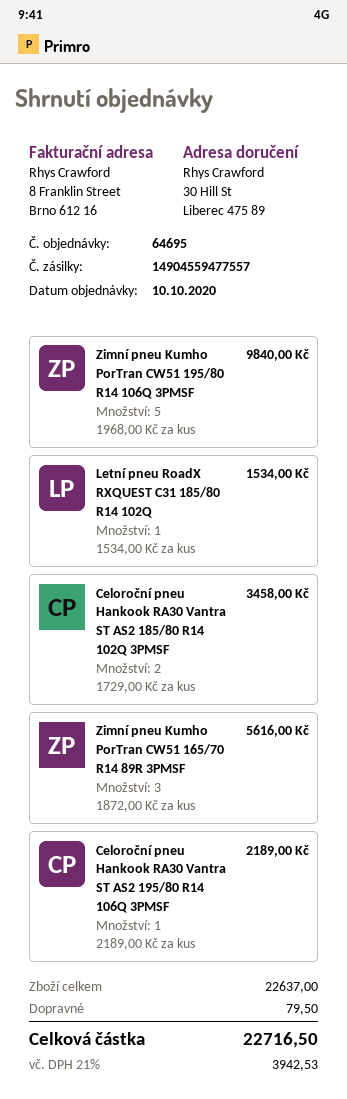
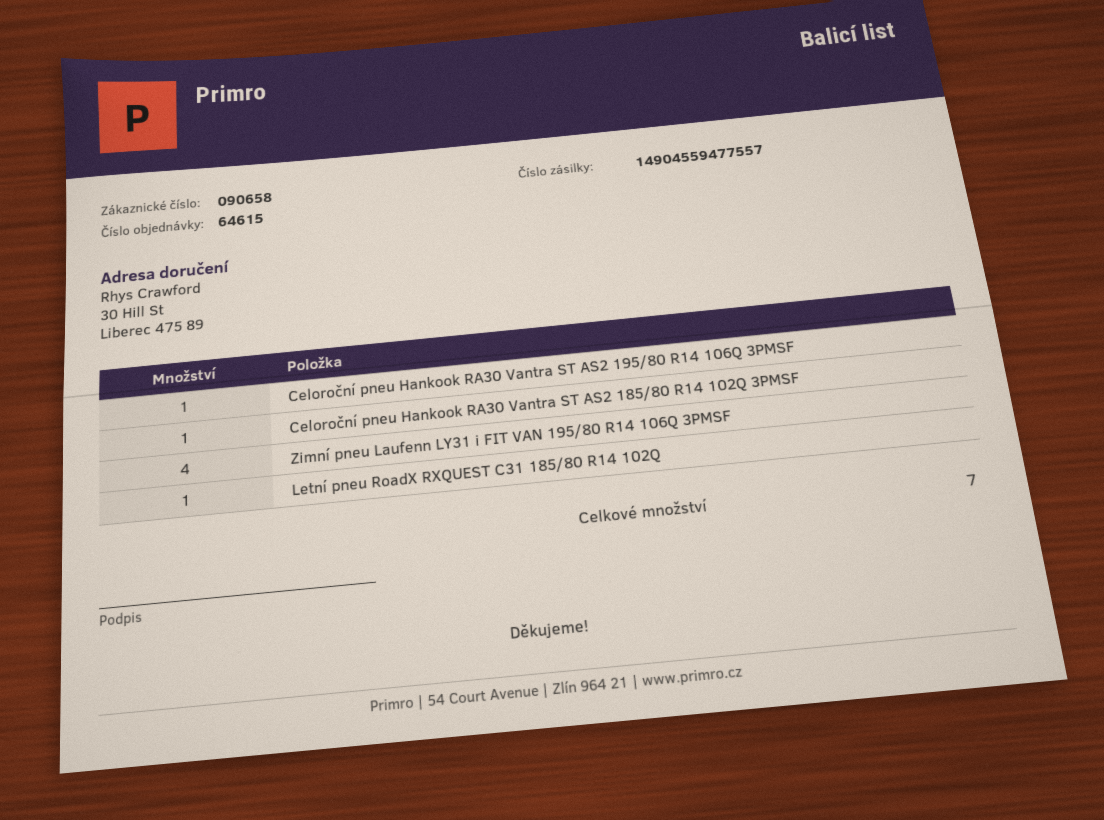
order number: 64695 -> 64615
Zimní pneu Kumho PorTran CW51 195/80 R14 106Q 3PMSF: 5 -> none
Celoroční pneu Hankook RA30 Vantra ST AS2 185/80 R14 102Q 3PMSF: 2 -> 1
Zimní pneu Kumho PorTran CW51 165/70 R14 89R 3PMSF: 3 -> none
Zimní pneu Laufenn LY31 i FIT VAN 195/80 R14 106Q 3PMSF: none -> 4

